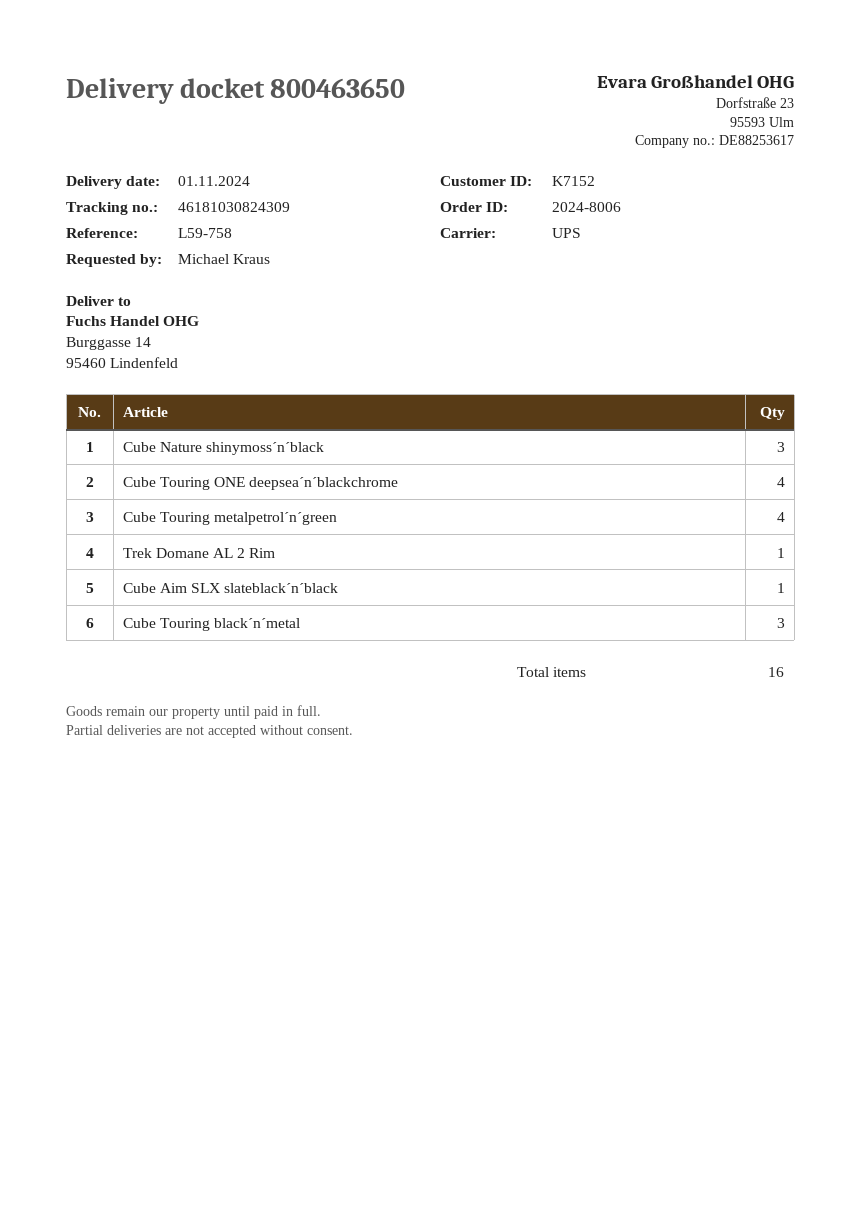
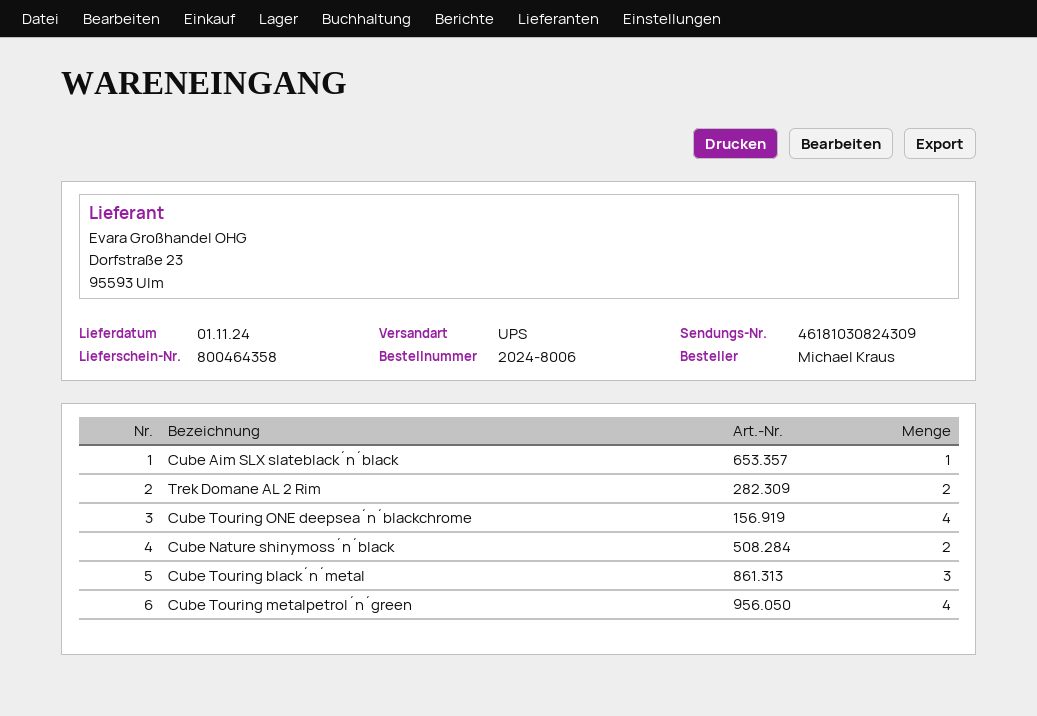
delivery note number: 800463650 -> 800464358
Cube Nature shinymoss´n´black: 3 -> 2
Trek Domane AL 2 Rim: 1 -> 2

